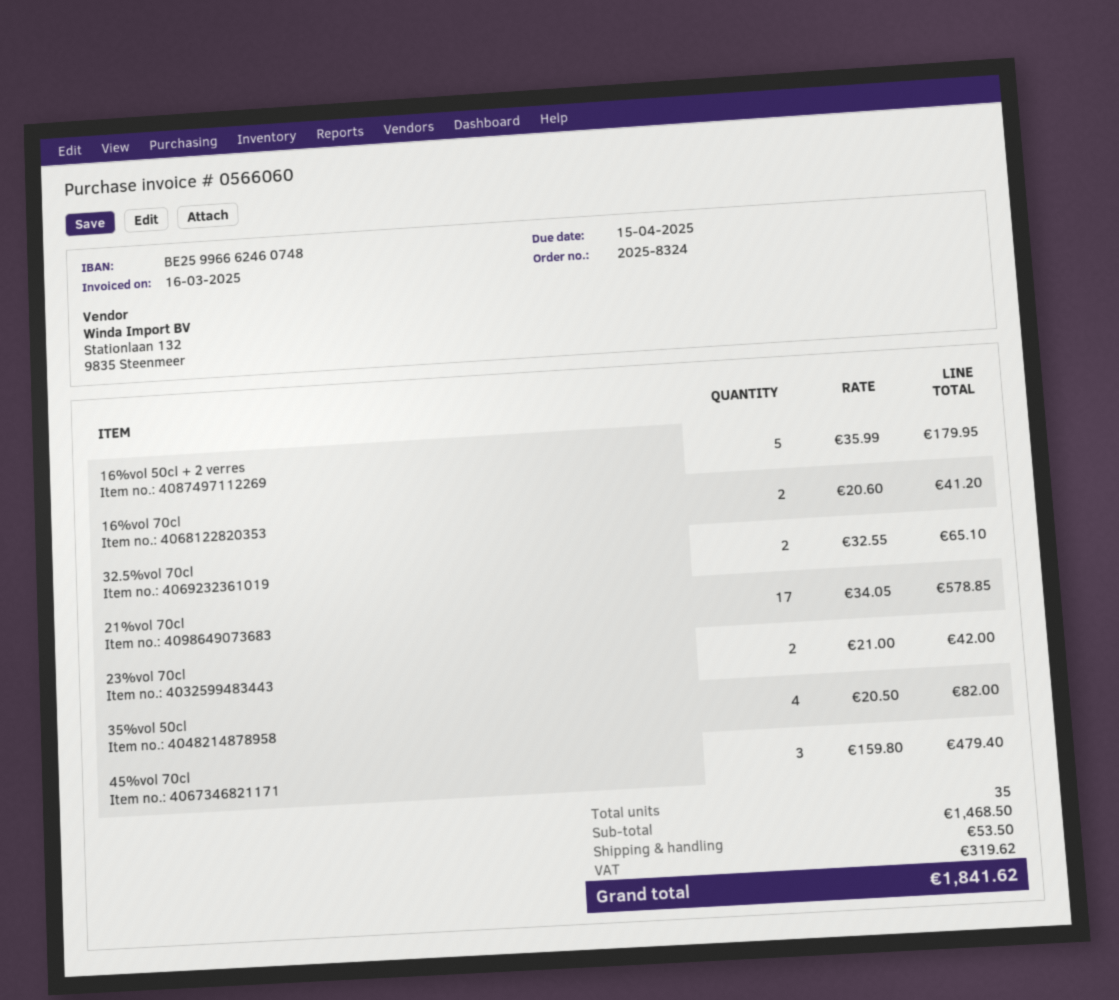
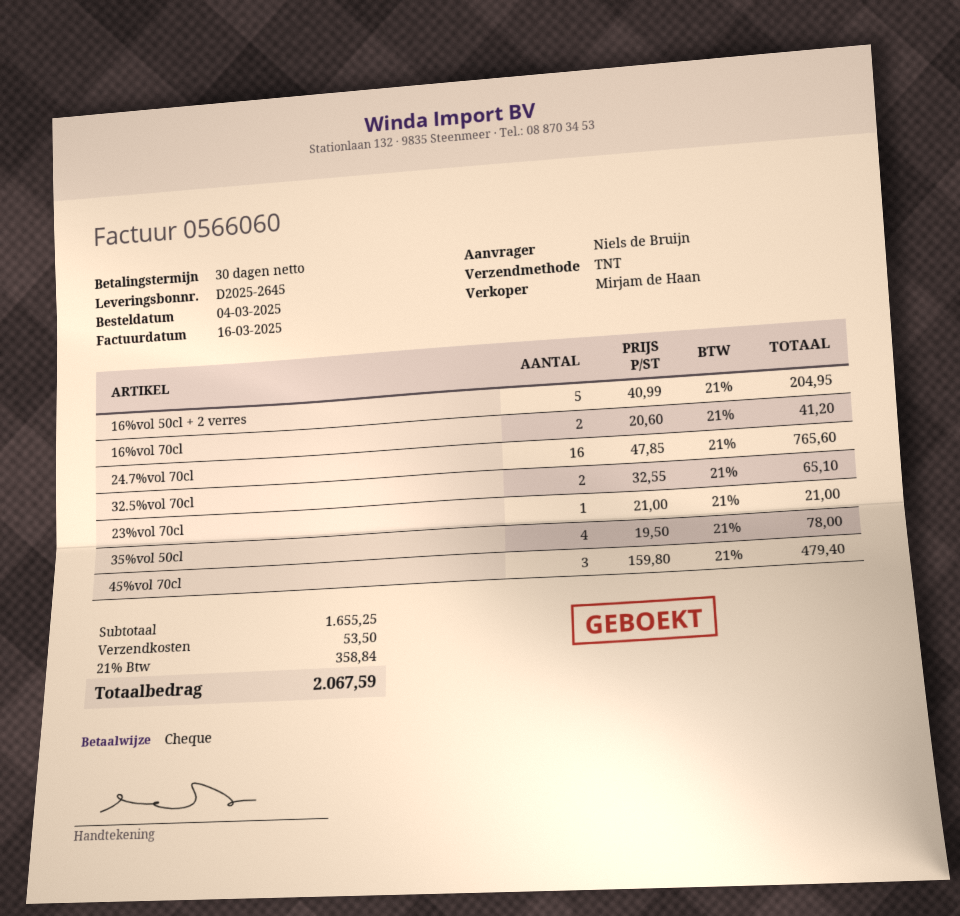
16%vol 50cl + 2 verres: 5 x 35.99 = 179.95 -> 5 x 40.99 = 204.95
21%vol 70cl: 17 x 34.05 = 578.85 -> none
23%vol 70cl: 2 x 21.00 = 42.00 -> 1 x 21.00 = 21.00
35%vol 50cl: 4 x 20.50 = 82.00 -> 4 x 19.50 = 78.00
24.7%vol 70cl: none -> 16 x 47.85 = 765.60
subtotal: 1468.50 -> 1655.25
tax: 319.62 -> 358.84
total: 1841.62 -> 2067.59

